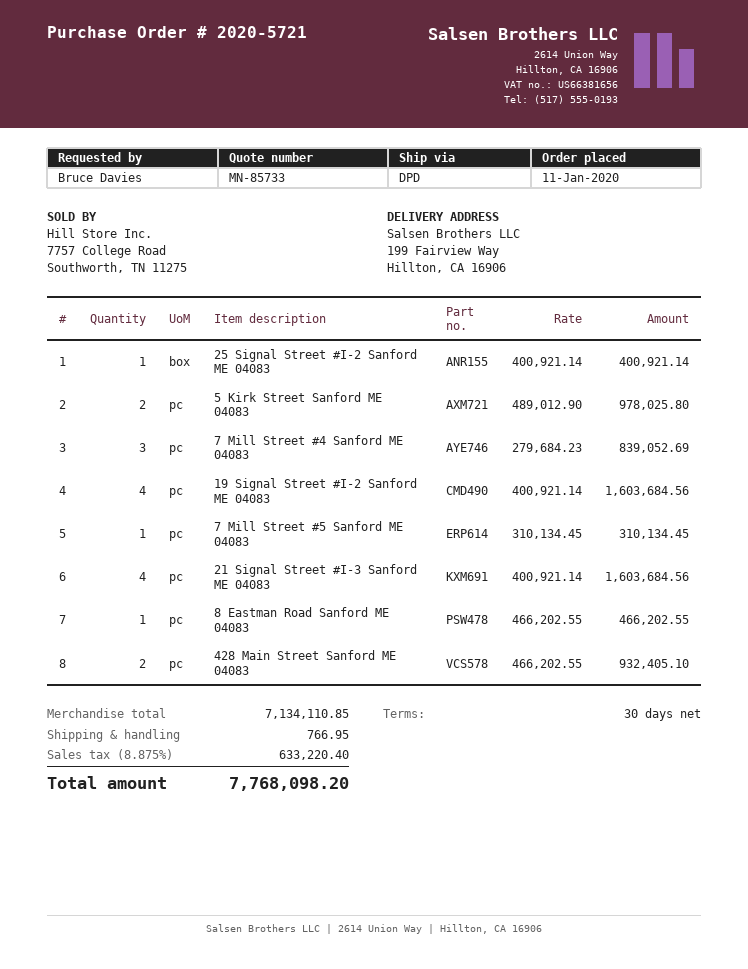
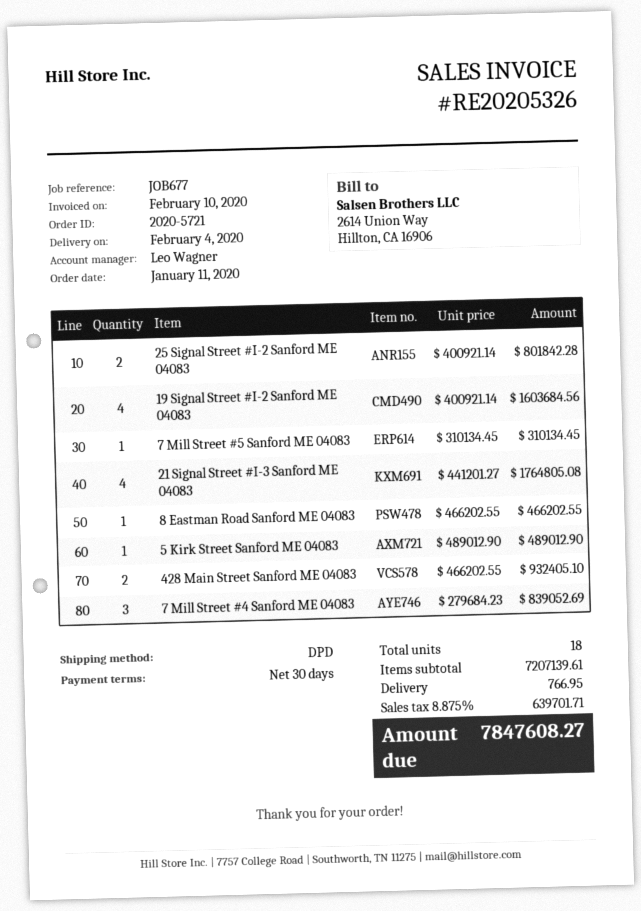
25 Signal Street #I-2 Sanford ME 04083: 1 x 400921.14 = 400921.14 -> 2 x 400921.14 = 801842.28
5 Kirk Street Sanford ME 04083: 2 x 489012.90 = 978025.80 -> 1 x 489012.90 = 489012.90
21 Signal Street #I-3 Sanford ME 04083: 4 x 400921.14 = 1603684.56 -> 4 x 441201.27 = 1764805.08
subtotal: 7134110.85 -> 7207139.61
tax: 8.875% = 633220.40 -> 8.875% = 639701.71
total: 7768098.20 -> 7847608.27

